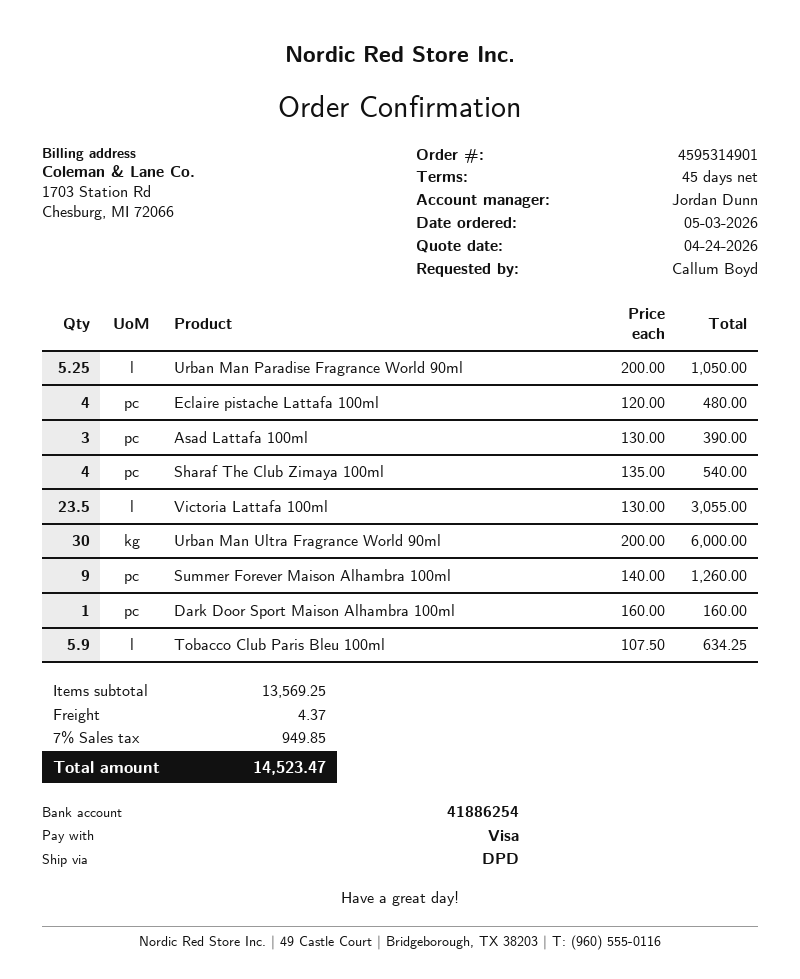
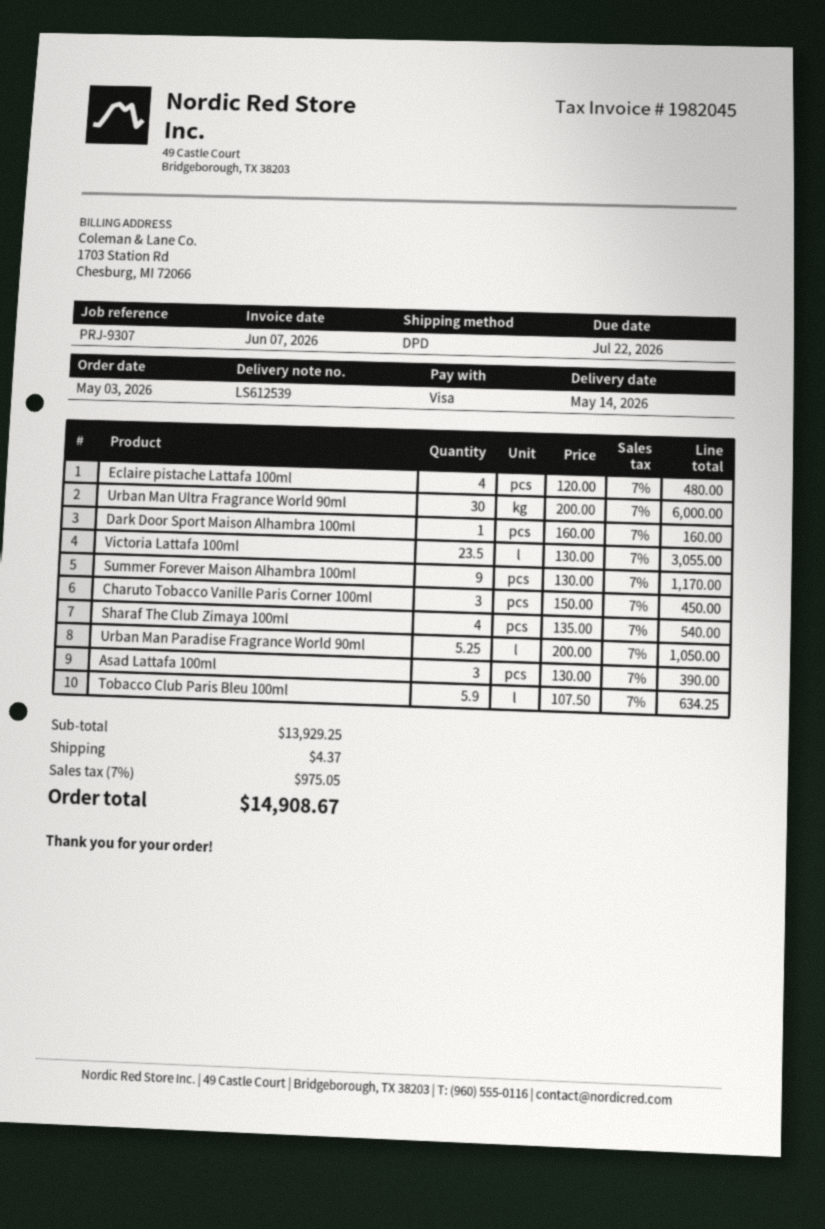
Summer Forever Maison Alhambra 100ml: 9 x 140.00 = 1260.00 -> 9 x 130.00 = 1170.00
Charuto Tobacco Vanille Paris Corner 100ml: none -> 3 x 150.00 = 450.00
subtotal: 13569.25 -> 13929.25
tax: 7% = 949.85 -> 7% = 975.05
total: 14523.47 -> 14908.67

